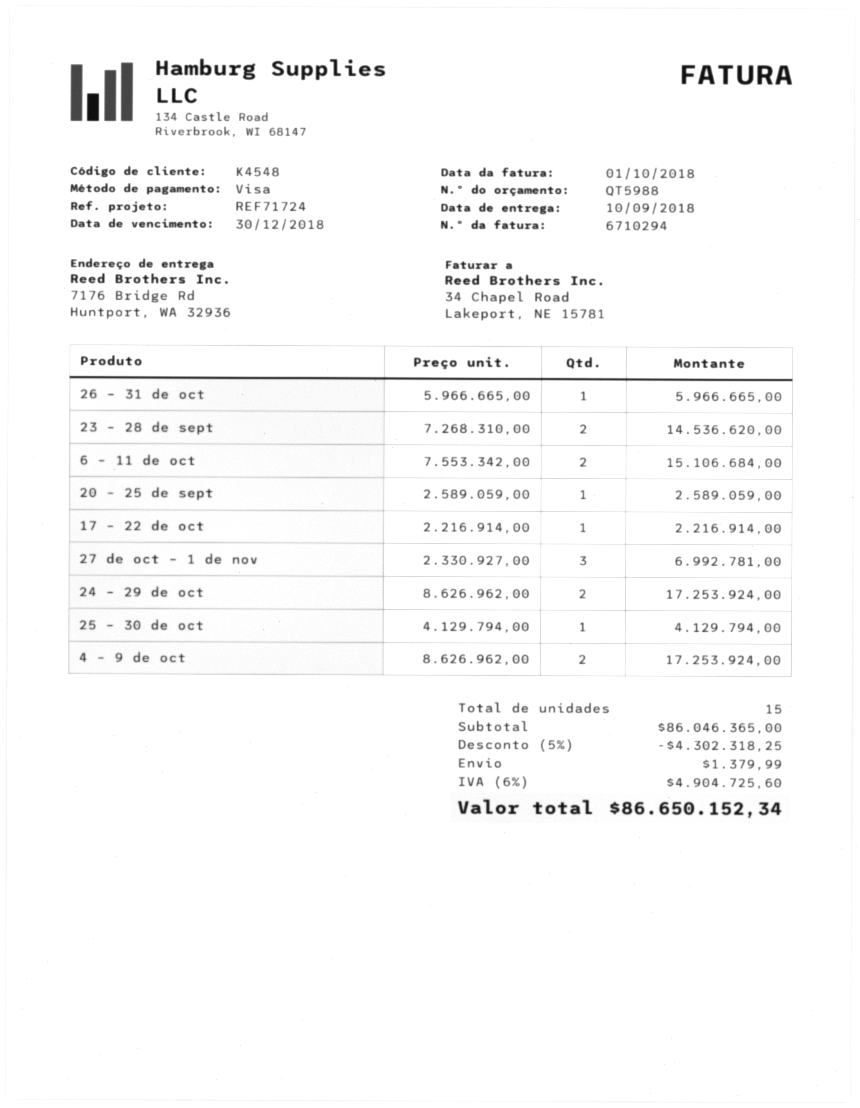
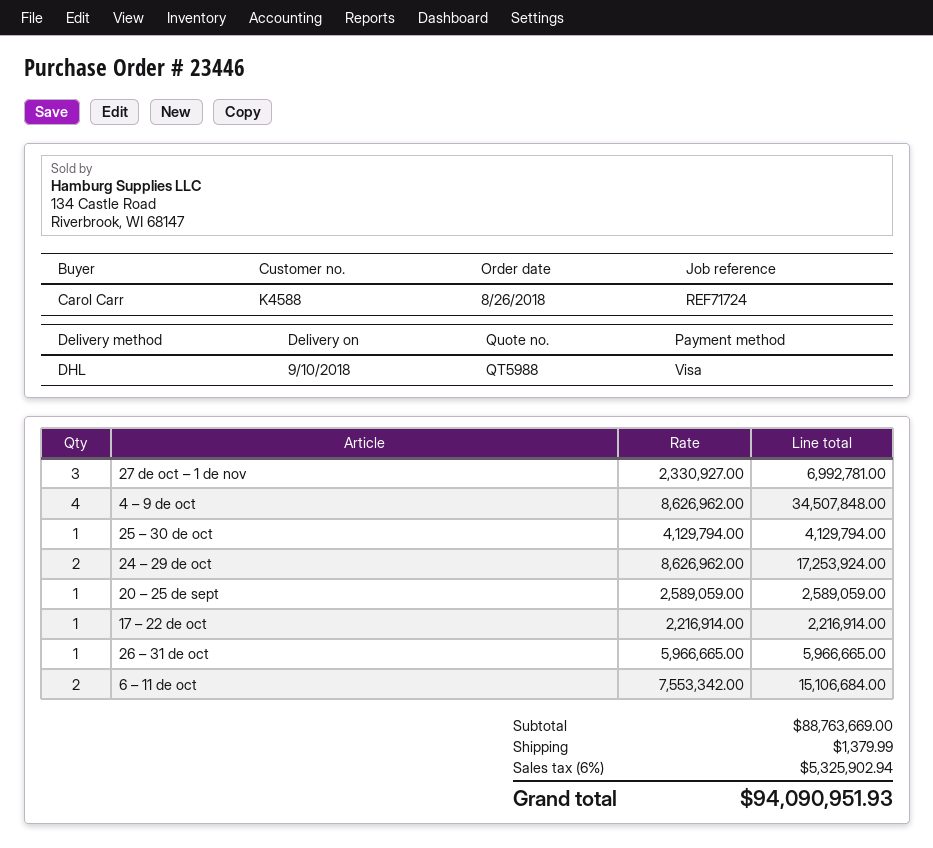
customer number: K4548 -> K4588
23 – 28 de sept: 2 x 7268310.00 = 14536620.00 -> none
4 – 9 de oct: 2 x 8626962.00 = 17253924.00 -> 4 x 8626962.00 = 34507848.00
subtotal: 86046365.00 -> 88763669.00
discount: 5% = 4302318.25 -> none
tax: 6% = 4904725.60 -> 6% = 5325902.94
total: 86650152.34 -> 94090951.93

